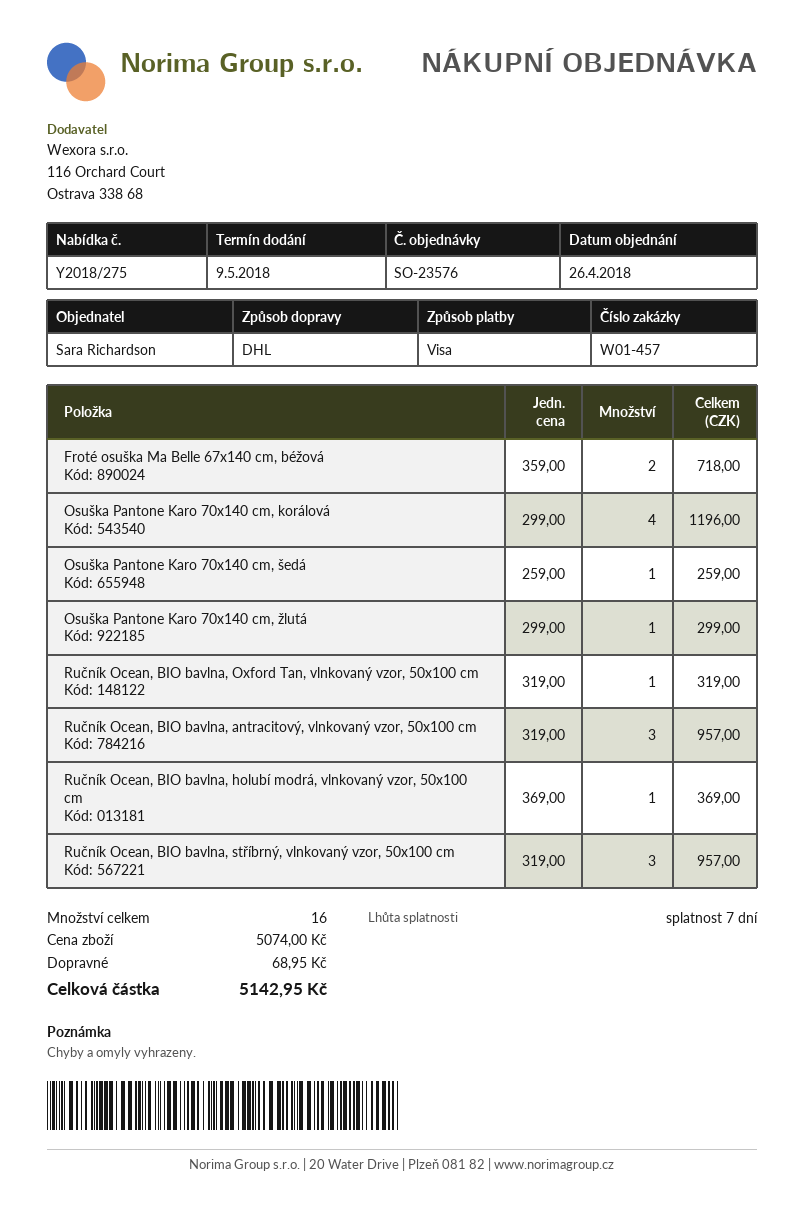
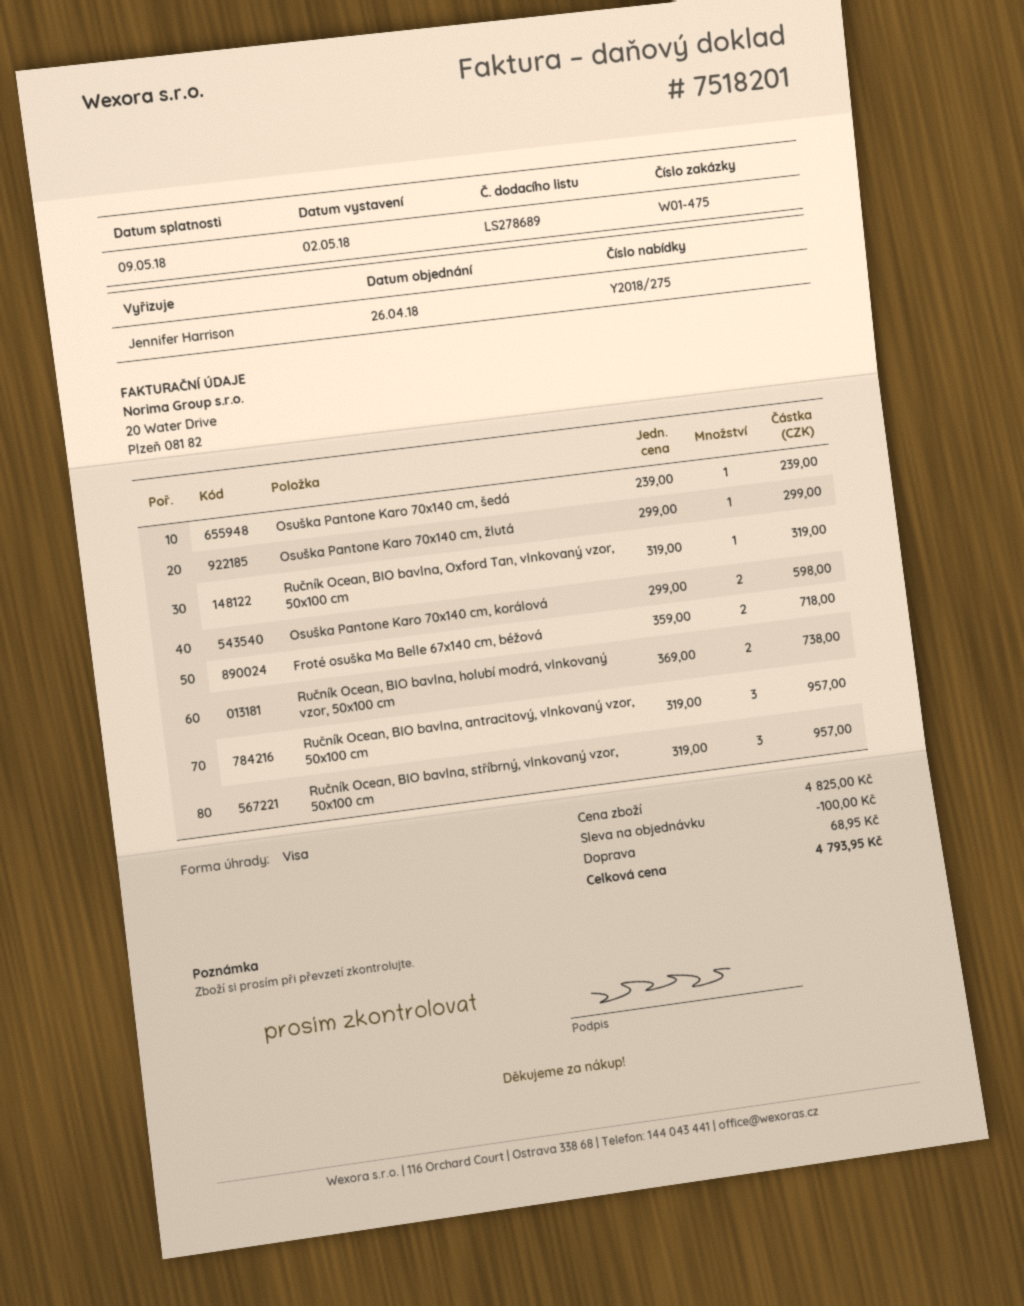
reference: W01-457 -> W01-475
Osuška Pantone Karo 70x140 cm, korálová: 4 x 299.00 = 1196.00 -> 2 x 299.00 = 598.00
Osuška Pantone Karo 70x140 cm, šedá: 1 x 259.00 = 259.00 -> 1 x 239.00 = 239.00
Ručník Ocean, BIO bavlna, holubí modrá, vlnkovaný vzor, 50x100 cm: 1 x 369.00 = 369.00 -> 2 x 369.00 = 738.00
subtotal: 5074.00 -> 4825.00
discount: none -> 100.00
total: 5142.95 -> 4793.95

